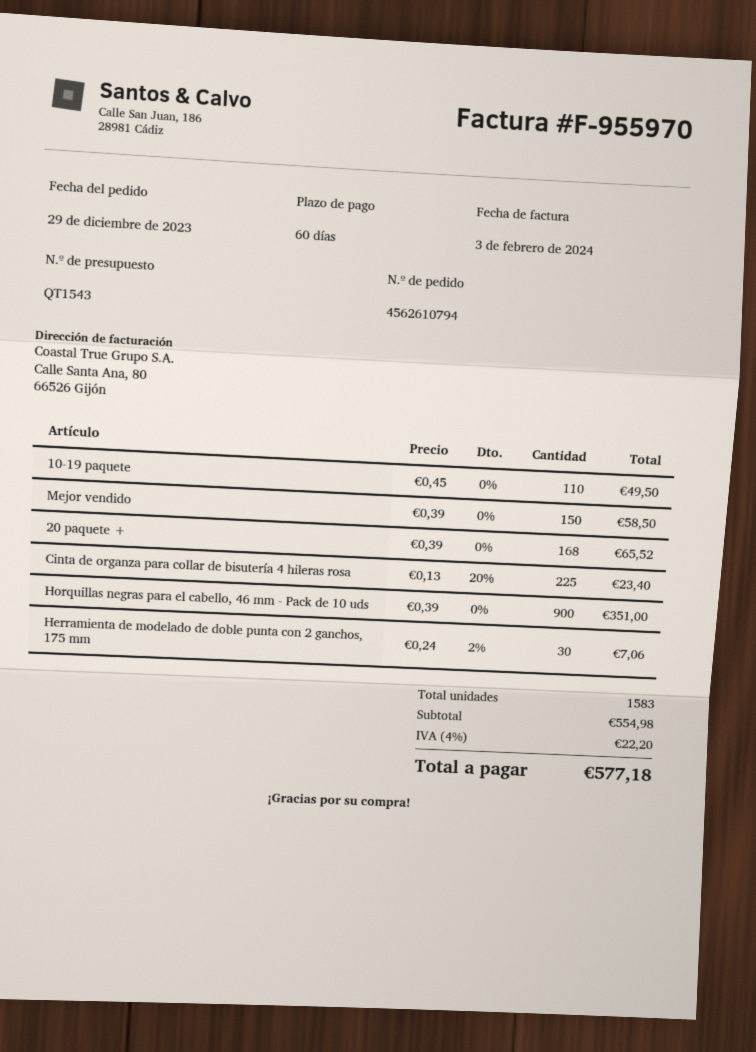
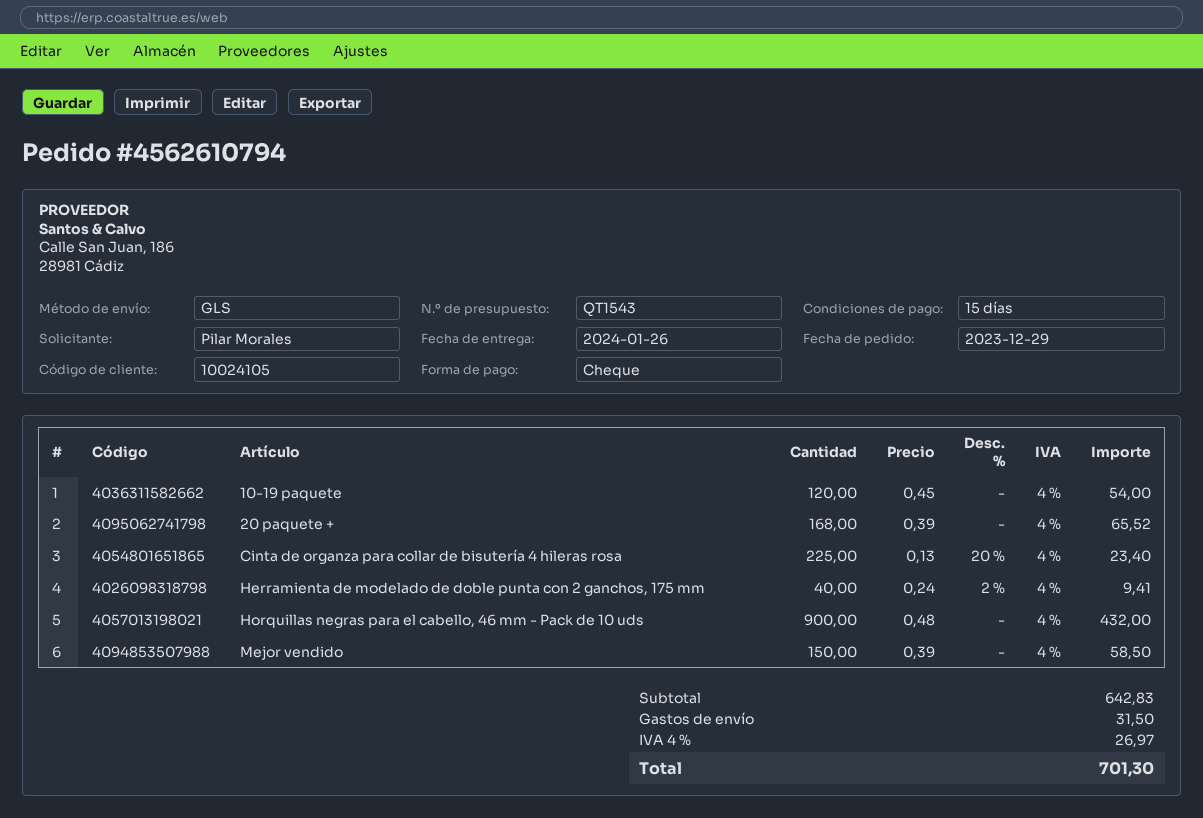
payment terms: 60 days -> 15 days
10-19 paquete: 110 x 0.45 = 49.50 -> 120 x 0.45 = 54.00
Horquillas negras para el cabello, 46 mm - Pack de 10 uds: 900 x 0.39 = 351.00 -> 900 x 0.48 = 432.00
Herramienta de modelado de doble punta con 2 ganchos, 175 mm: 30 x 0.24 - 2% = 7.06 -> 40 x 0.24 - 2% = 9.41
subtotal: 554.98 -> 642.83
shipping: none -> 31.50
tax: 4% = 22.20 -> 4% = 26.97
total: 577.18 -> 701.30

